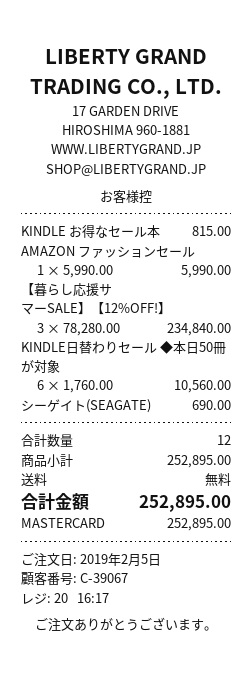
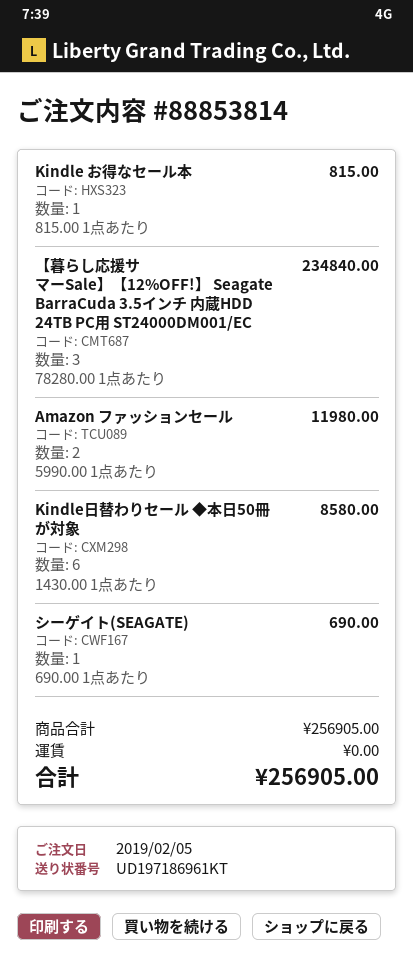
AMAZON ファッションセール: 1 x 5990.00 = 5990.00 -> 2 x 5990.00 = 11980.00
KINDLE日替わりセール ◆本日50冊が対象: 6 x 1760.00 = 10560.00 -> 6 x 1430.00 = 8580.00
subtotal: 252895.00 -> 256905.00
total: 252895.00 -> 256905.00

